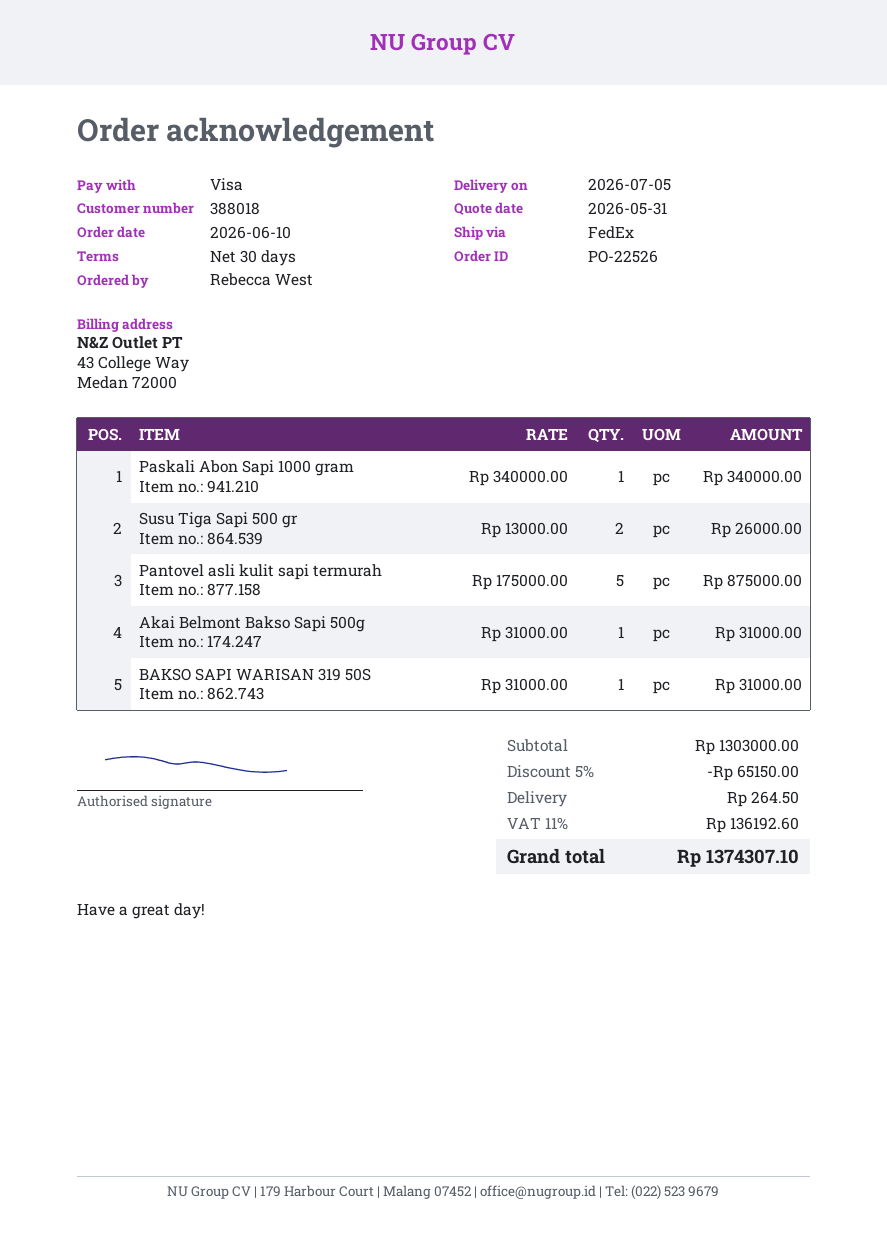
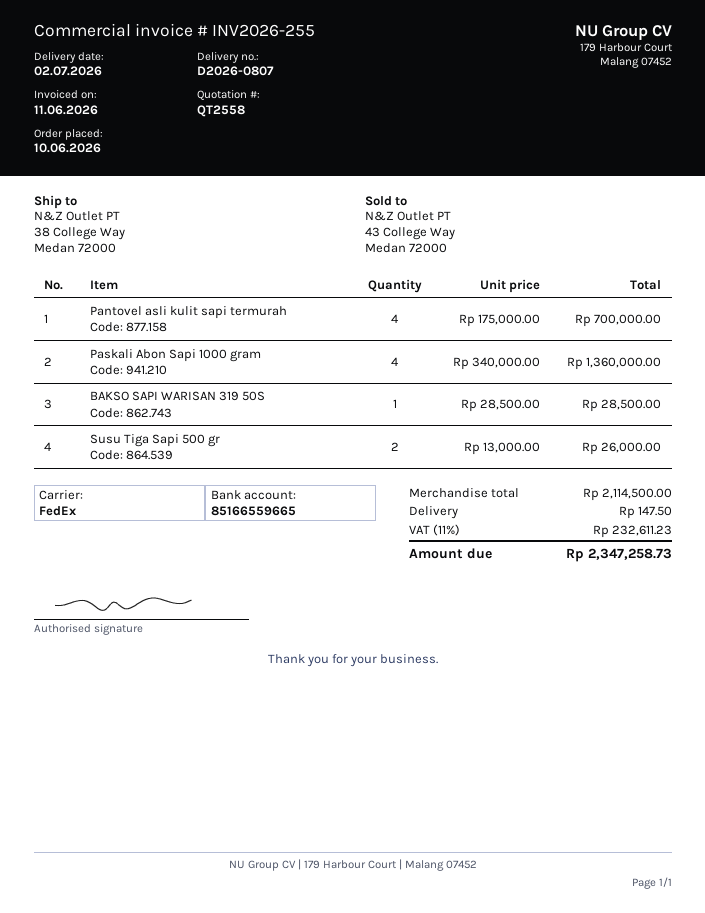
delivery date: 2026-07-05 -> 2026-07-02
Paskali Abon Sapi 1000 gram: 1 x 340000.00 = 340000.00 -> 4 x 340000.00 = 1360000.00
Pantovel asli kulit sapi termurah: 5 x 175000.00 = 875000.00 -> 4 x 175000.00 = 700000.00
Akai Belmont Bakso Sapi 500g: 1 x 31000.00 = 31000.00 -> none
BAKSO SAPI WARISAN 319 50S: 1 x 31000.00 = 31000.00 -> 1 x 28500.00 = 28500.00
subtotal: 1303000.00 -> 2114500.00
discount: 5% = 65150.00 -> none
shipping: 264.50 -> 147.50
tax: 11% = 136192.60 -> 11% = 232611.23
total: 1374307.10 -> 2347258.73

